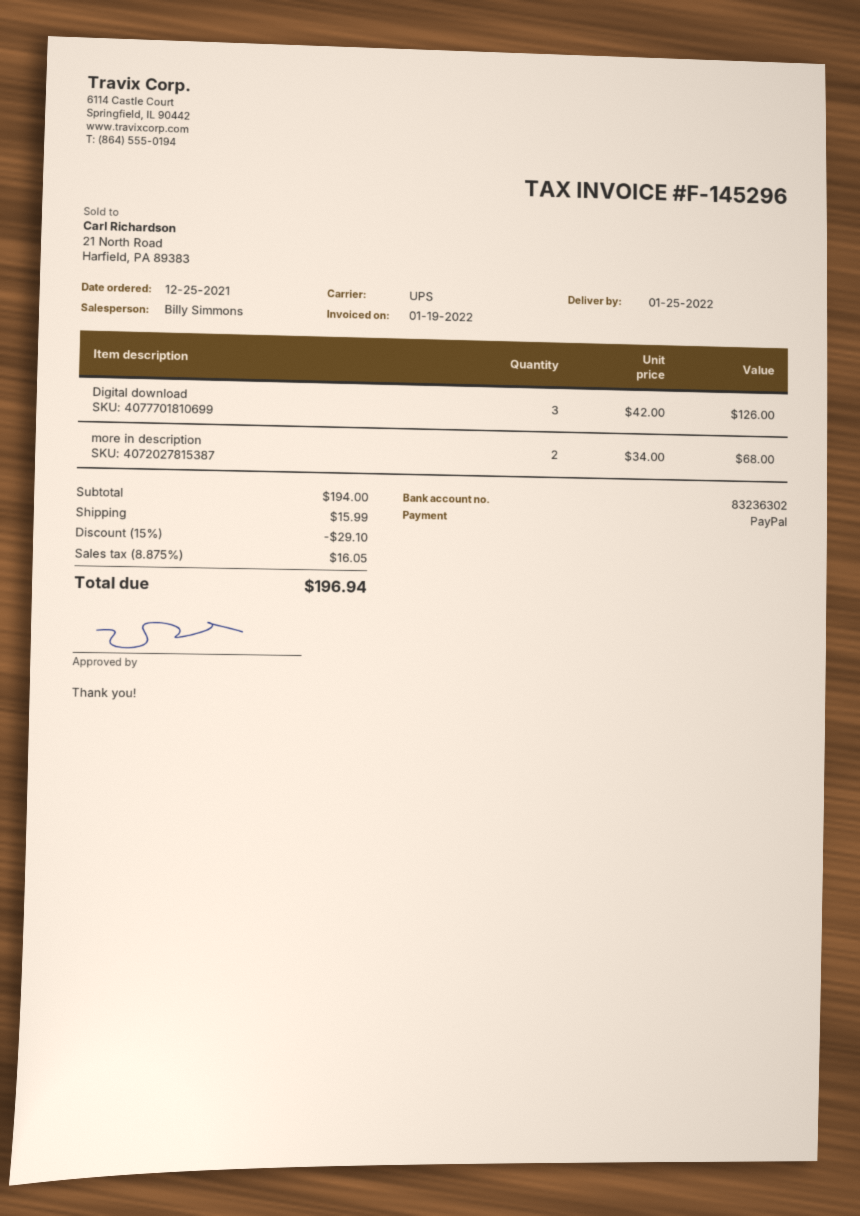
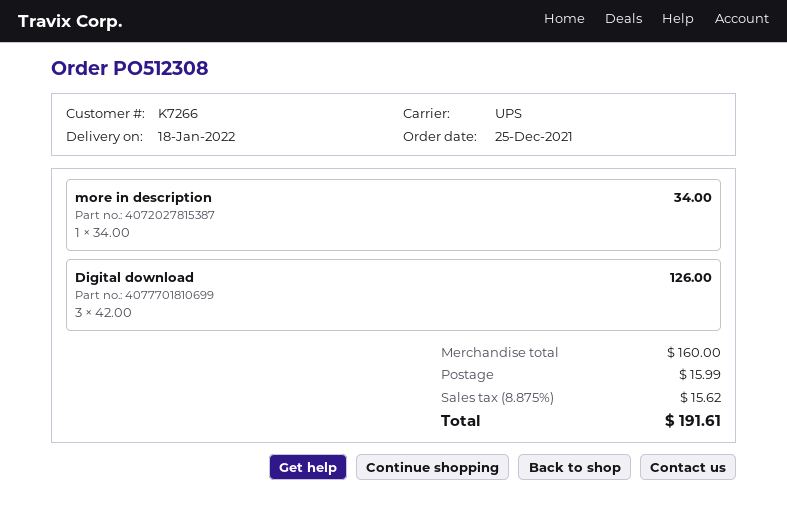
delivery date: 2022-01-25 -> 2022-01-18
more in description: 2 x 34.00 = 68.00 -> 1 x 34.00 = 34.00
subtotal: 194.00 -> 160.00
discount: 15% = 29.10 -> none
tax: 8.875% = 16.05 -> 8.875% = 15.62
total: 196.94 -> 191.61

